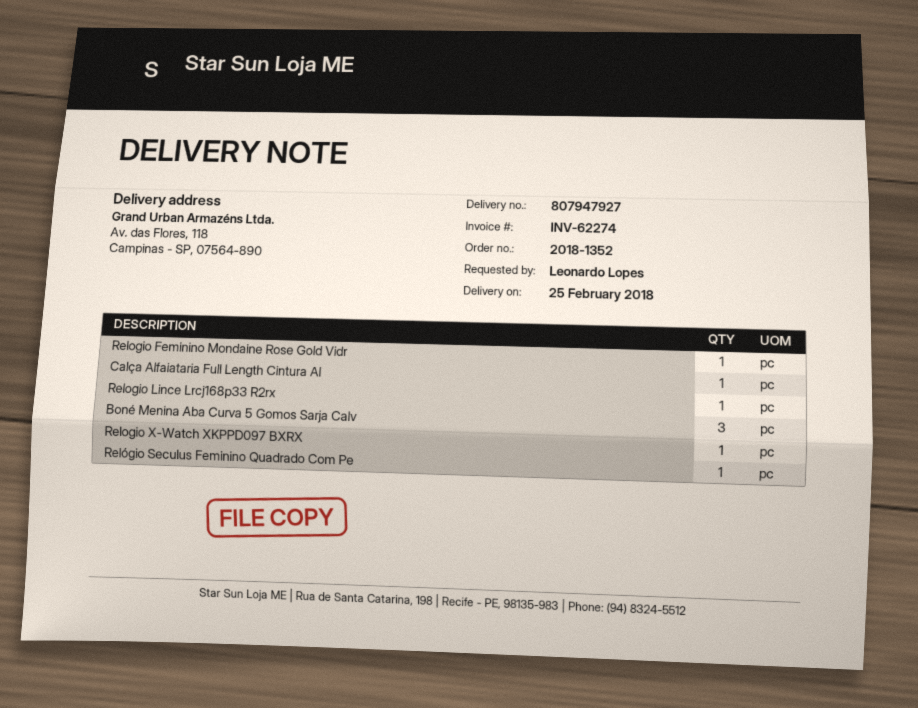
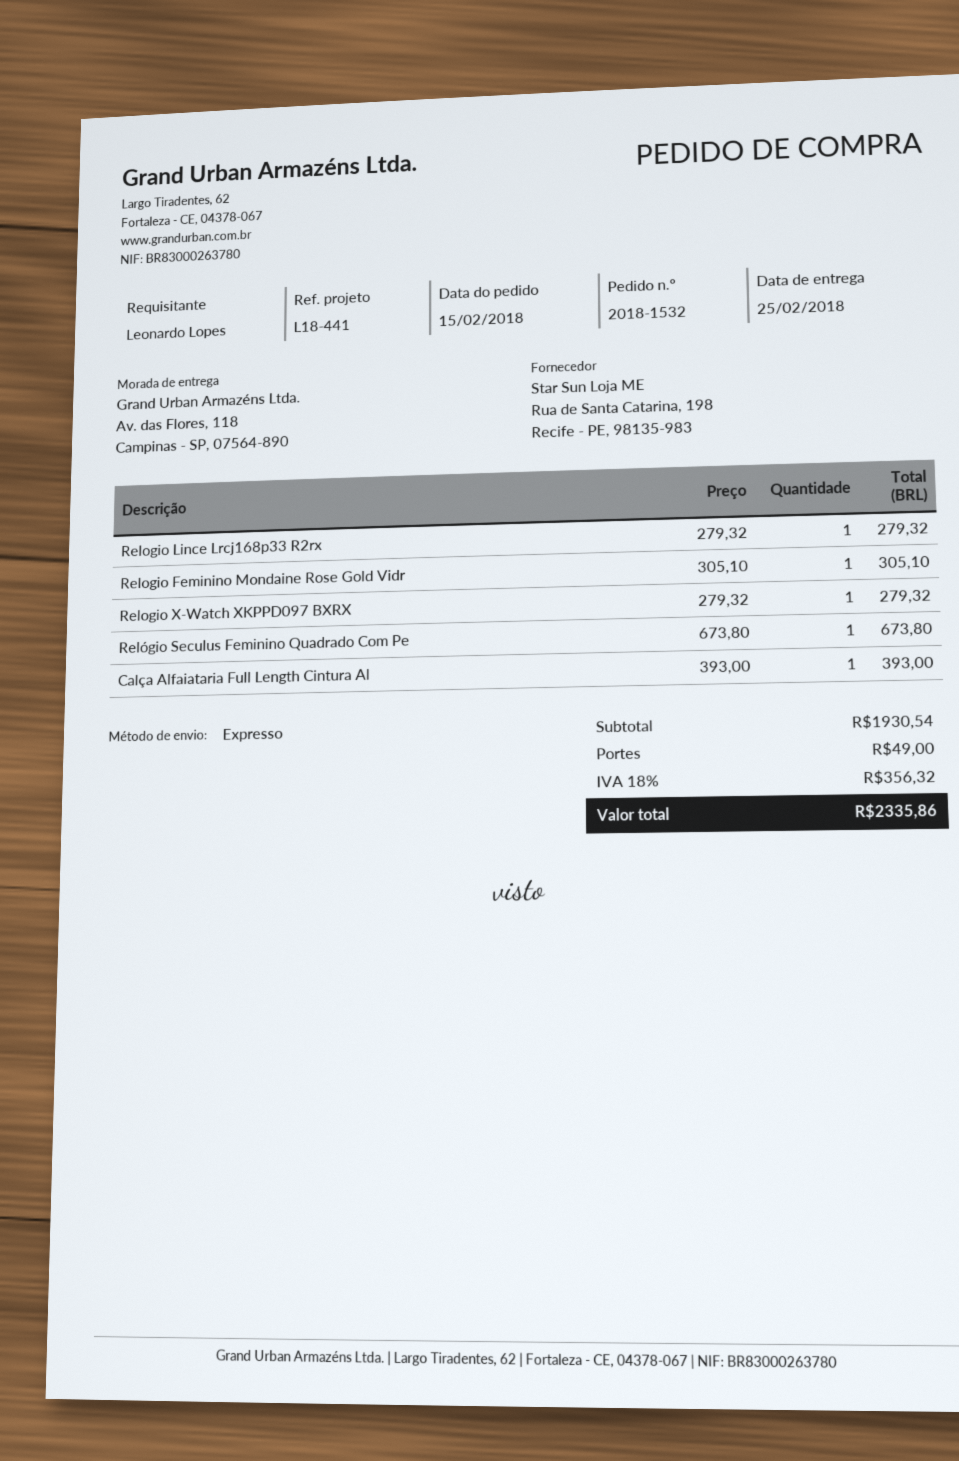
order number: 2018-1352 -> 2018-1532
Boné Menina Aba Curva 5 Gomos Sarja Calv: 3 -> none

